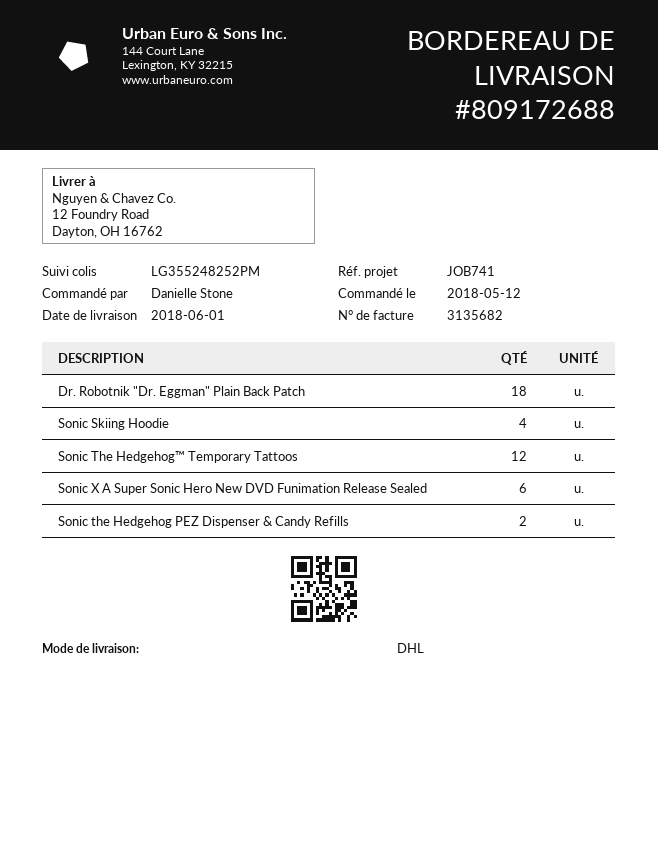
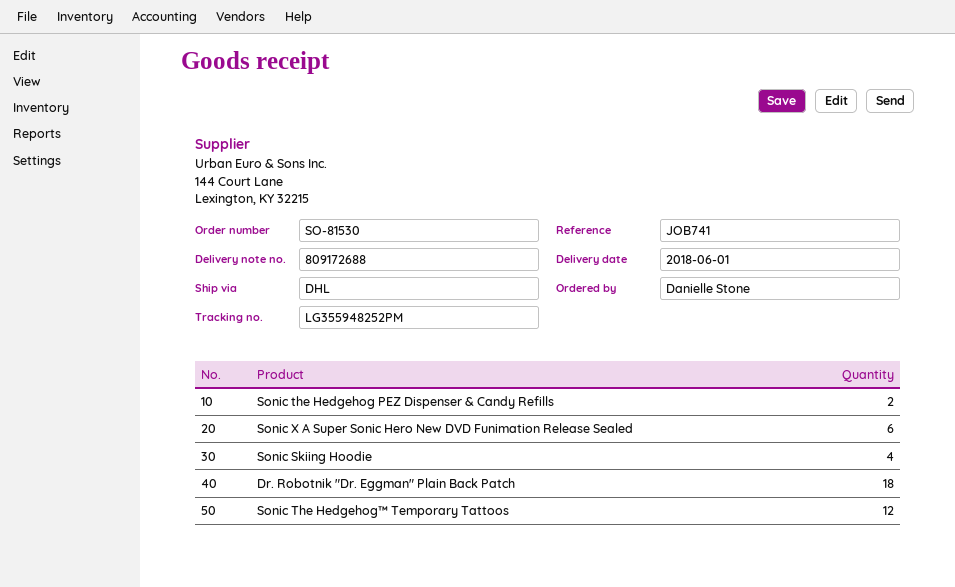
tracking number: LG355248252PM -> LG355948252PM

